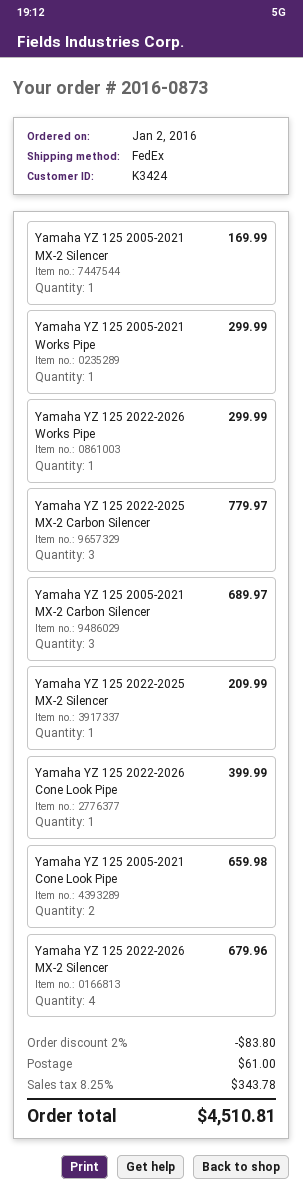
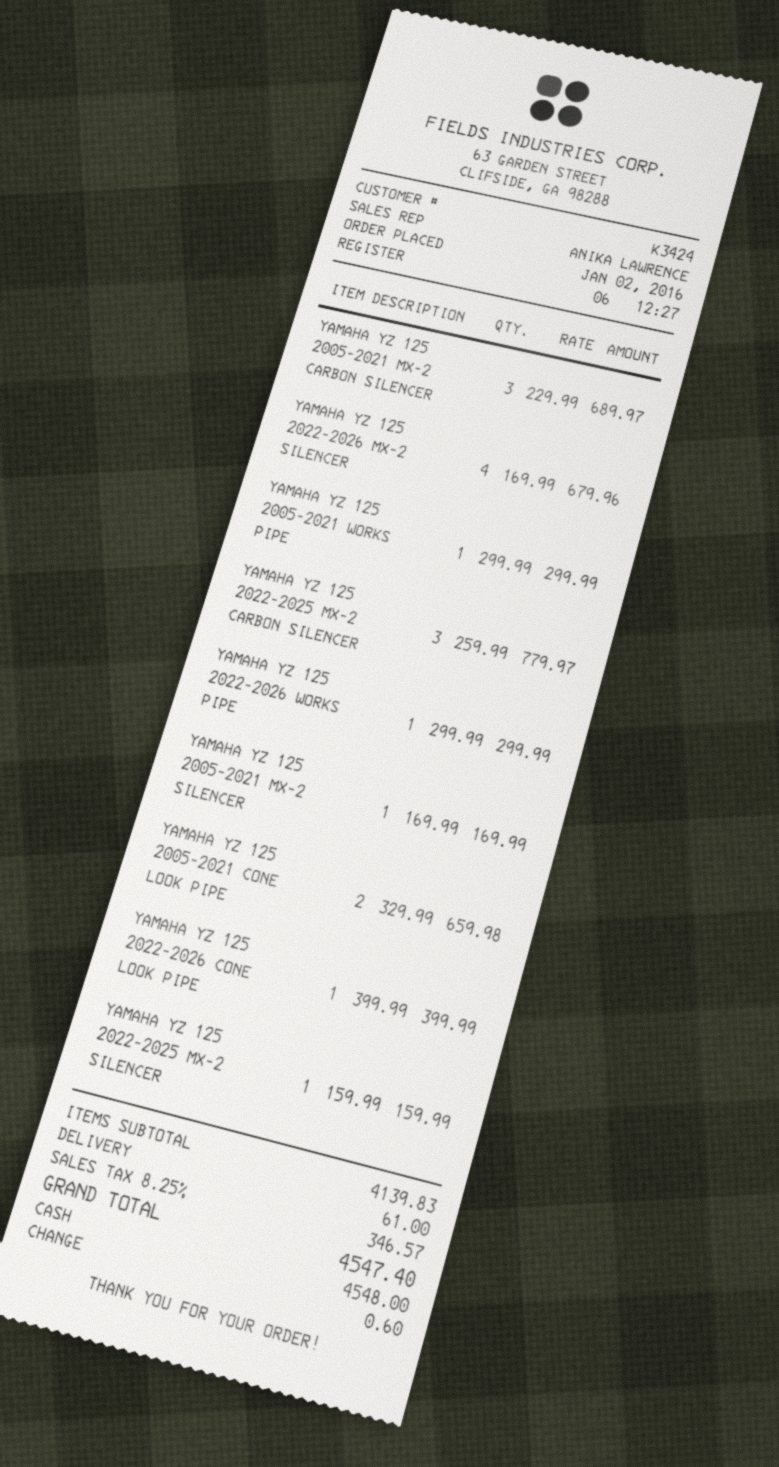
Yamaha YZ 125 2022-2025 MX-2 Silencer: 1 for 209.99 -> 1 for 159.99
discount: 2% = 83.80 -> none
tax: 8.25% = 343.78 -> 8.25% = 346.57
total: 4510.81 -> 4547.40

